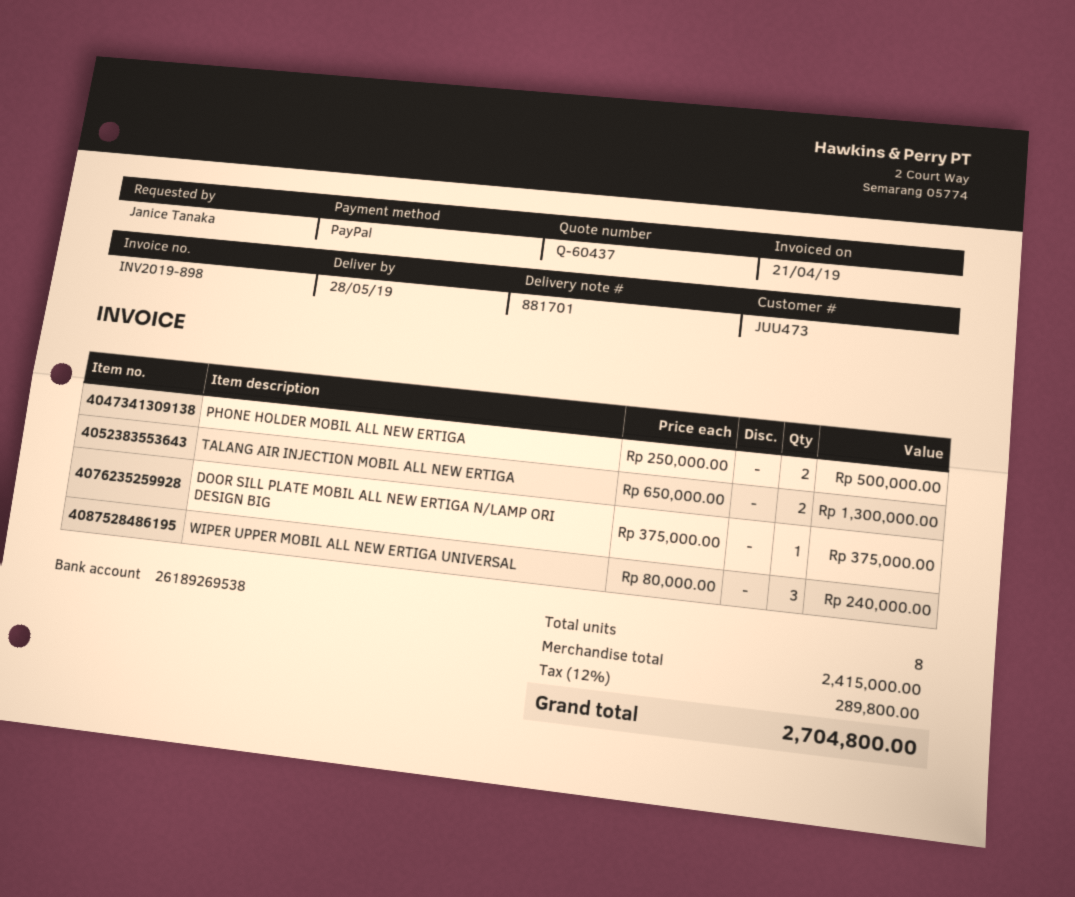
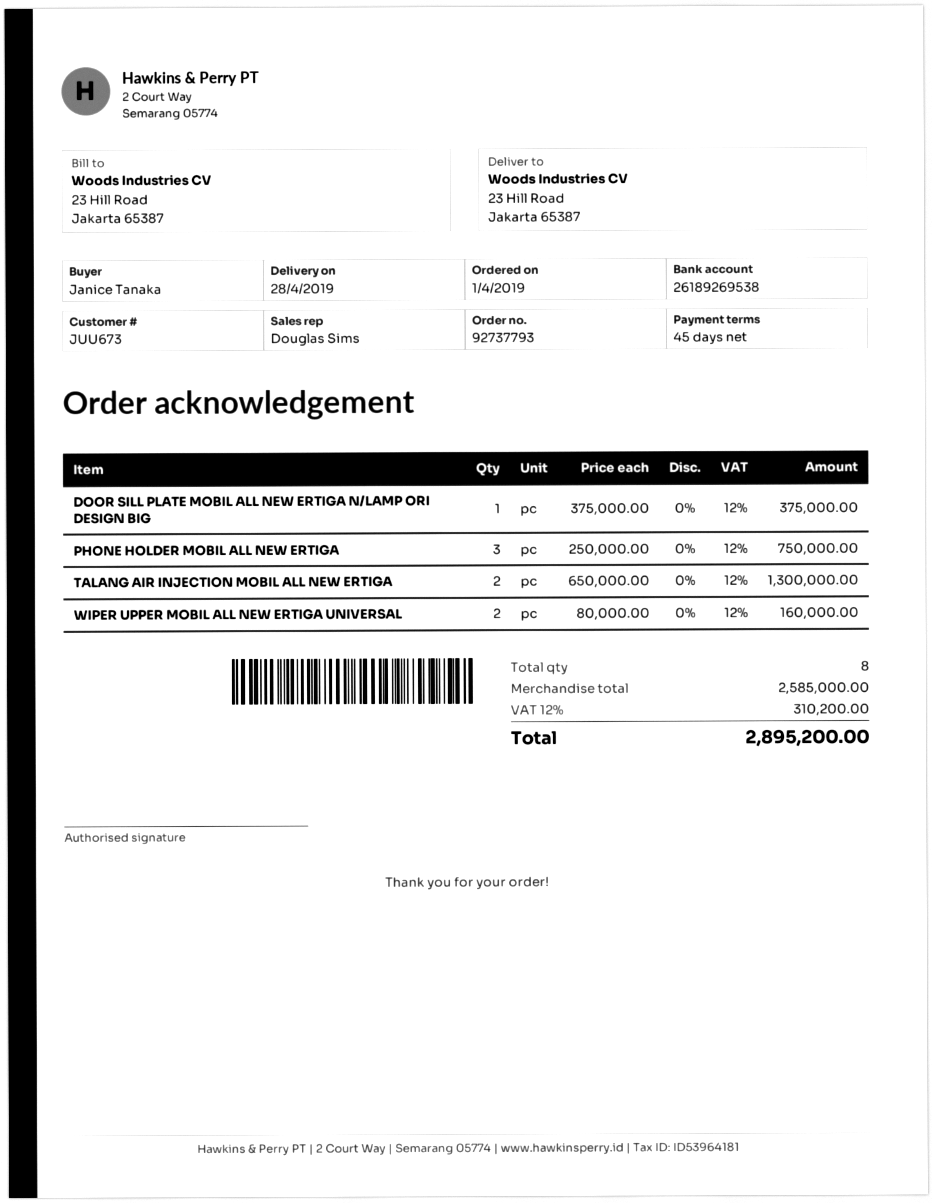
delivery date: 2019-05-28 -> 2019-04-28
customer number: JUU473 -> JUU673
PHONE HOLDER MOBIL ALL NEW ERTIGA: 2 x 250000.00 = 500000.00 -> 3 x 250000.00 = 750000.00
WIPER UPPER MOBIL ALL NEW ERTIGA UNIVERSAL: 3 x 80000.00 = 240000.00 -> 2 x 80000.00 = 160000.00
subtotal: 2415000.00 -> 2585000.00
tax: 12% = 289800.00 -> 12% = 310200.00
total: 2704800.00 -> 2895200.00

